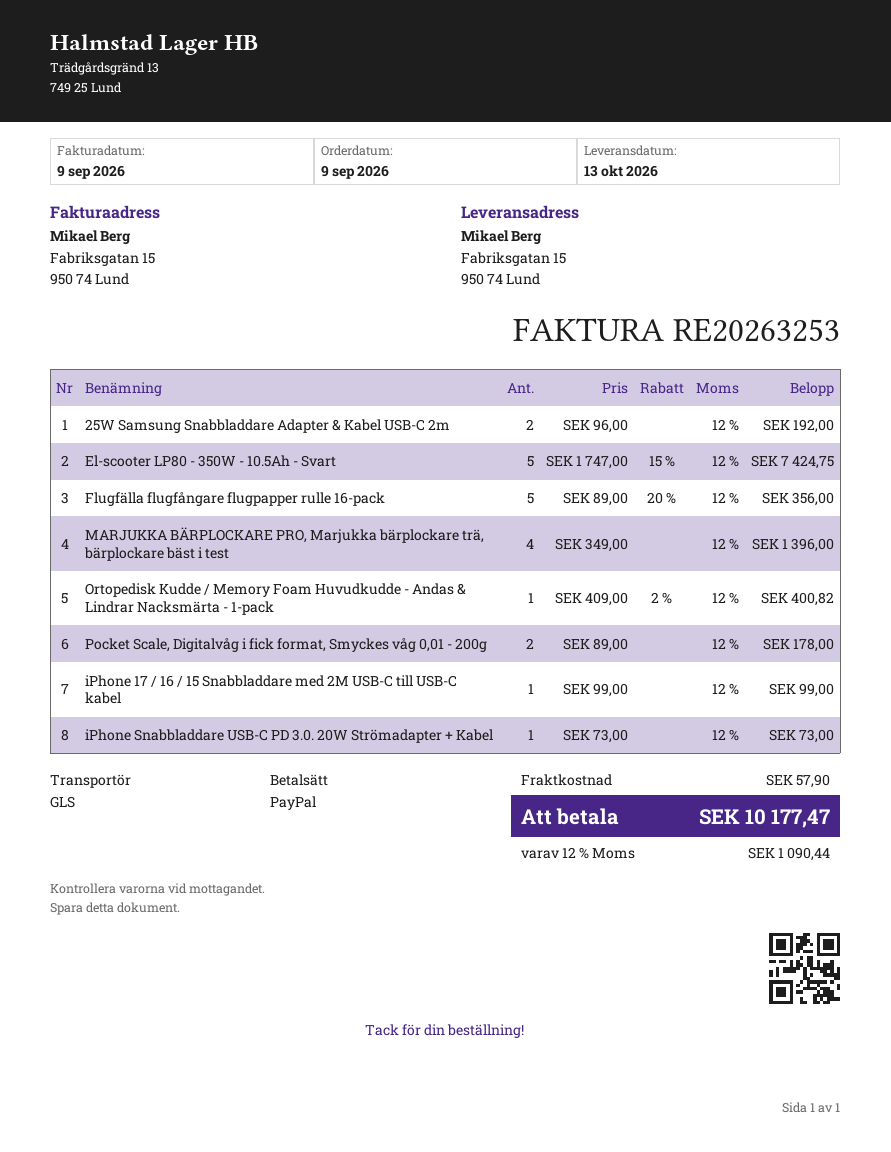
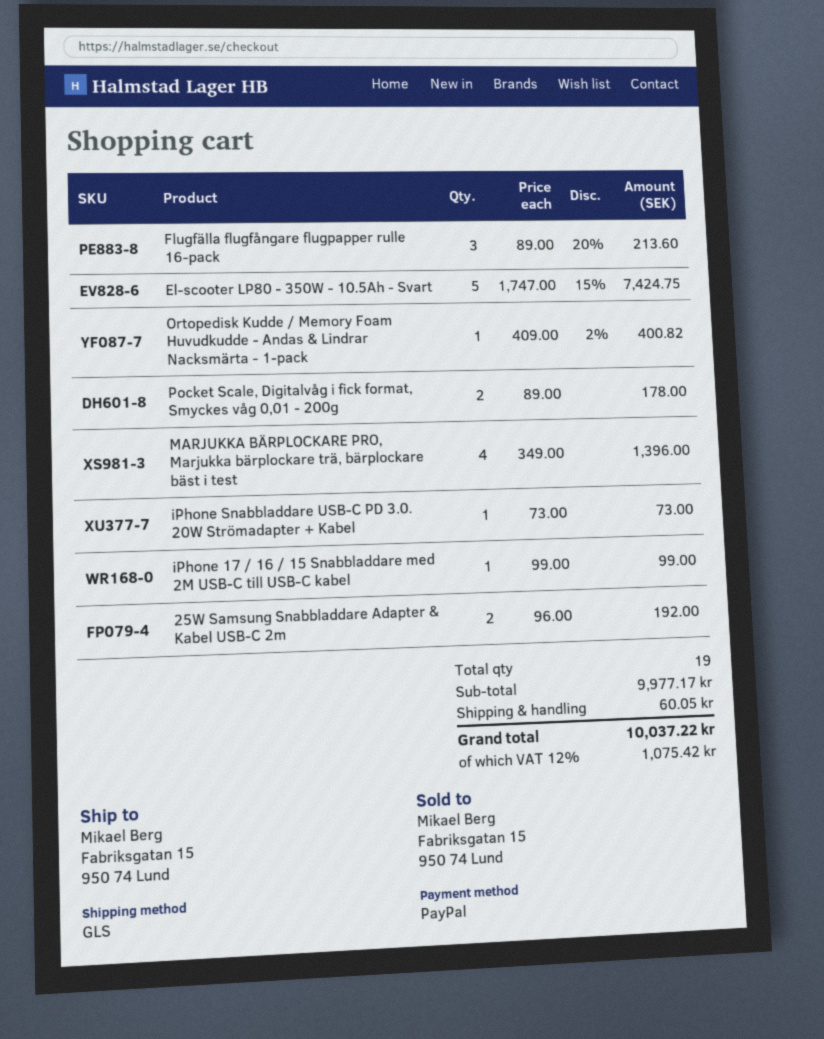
Flugfälla flugfångare flugpapper rulle 16-pack: 5 x 89.00 - 20% = 356.00 -> 3 x 89.00 - 20% = 213.60
shipping: 57.90 -> 60.05
tax: 12% = 1090.44 -> 12% = 1075.42
total: 10177.47 -> 10037.22

